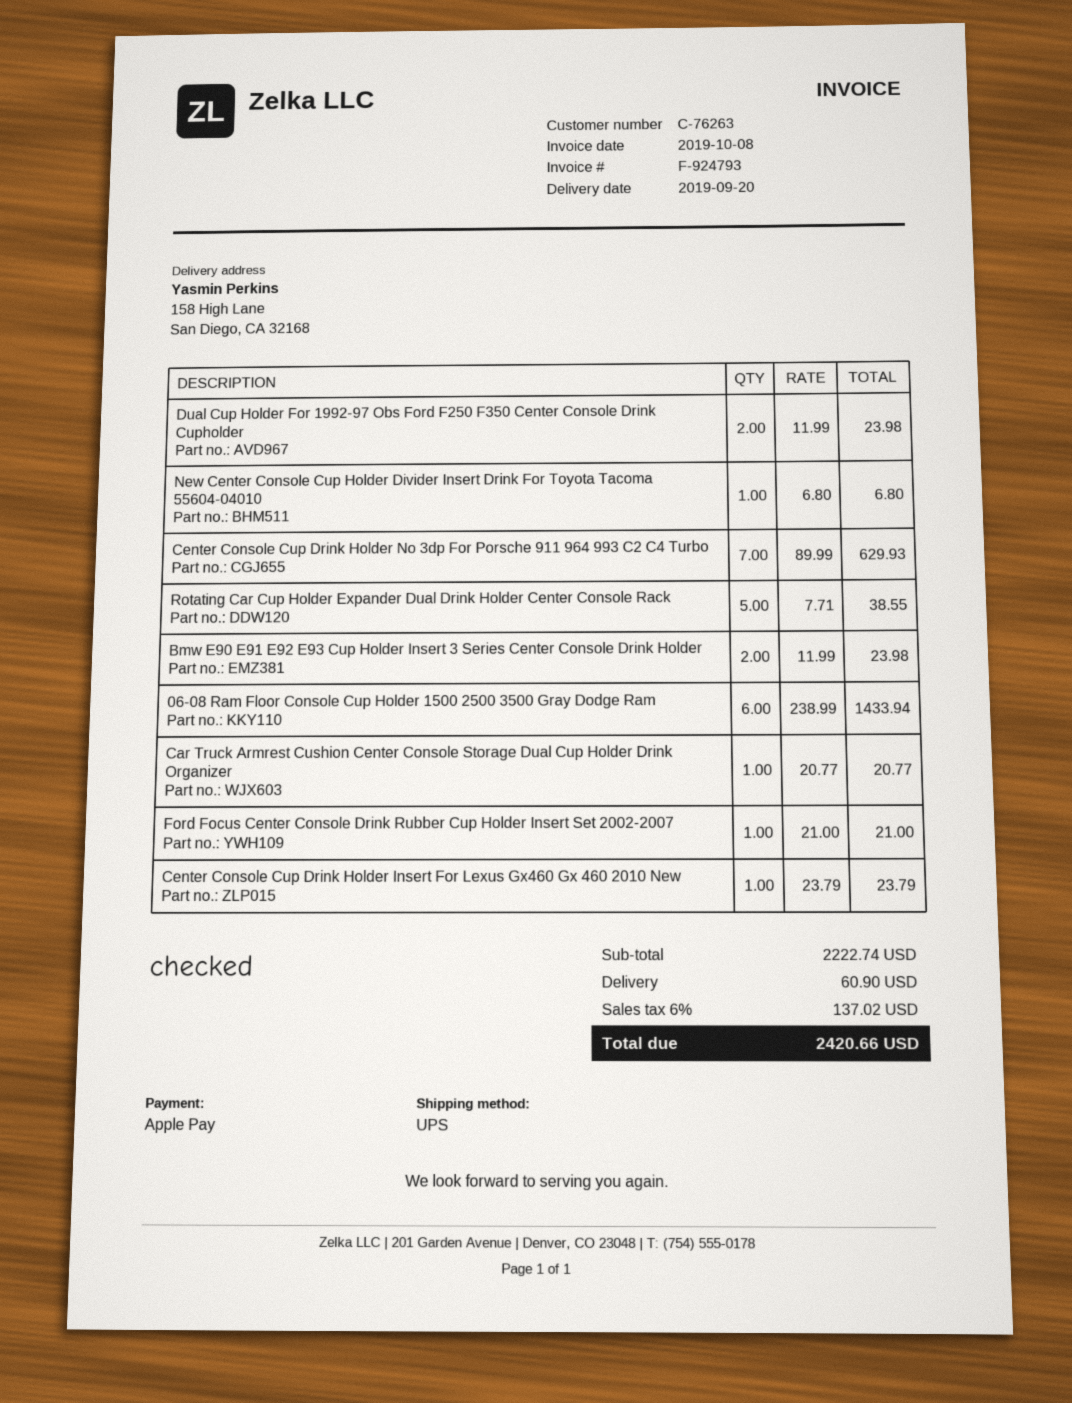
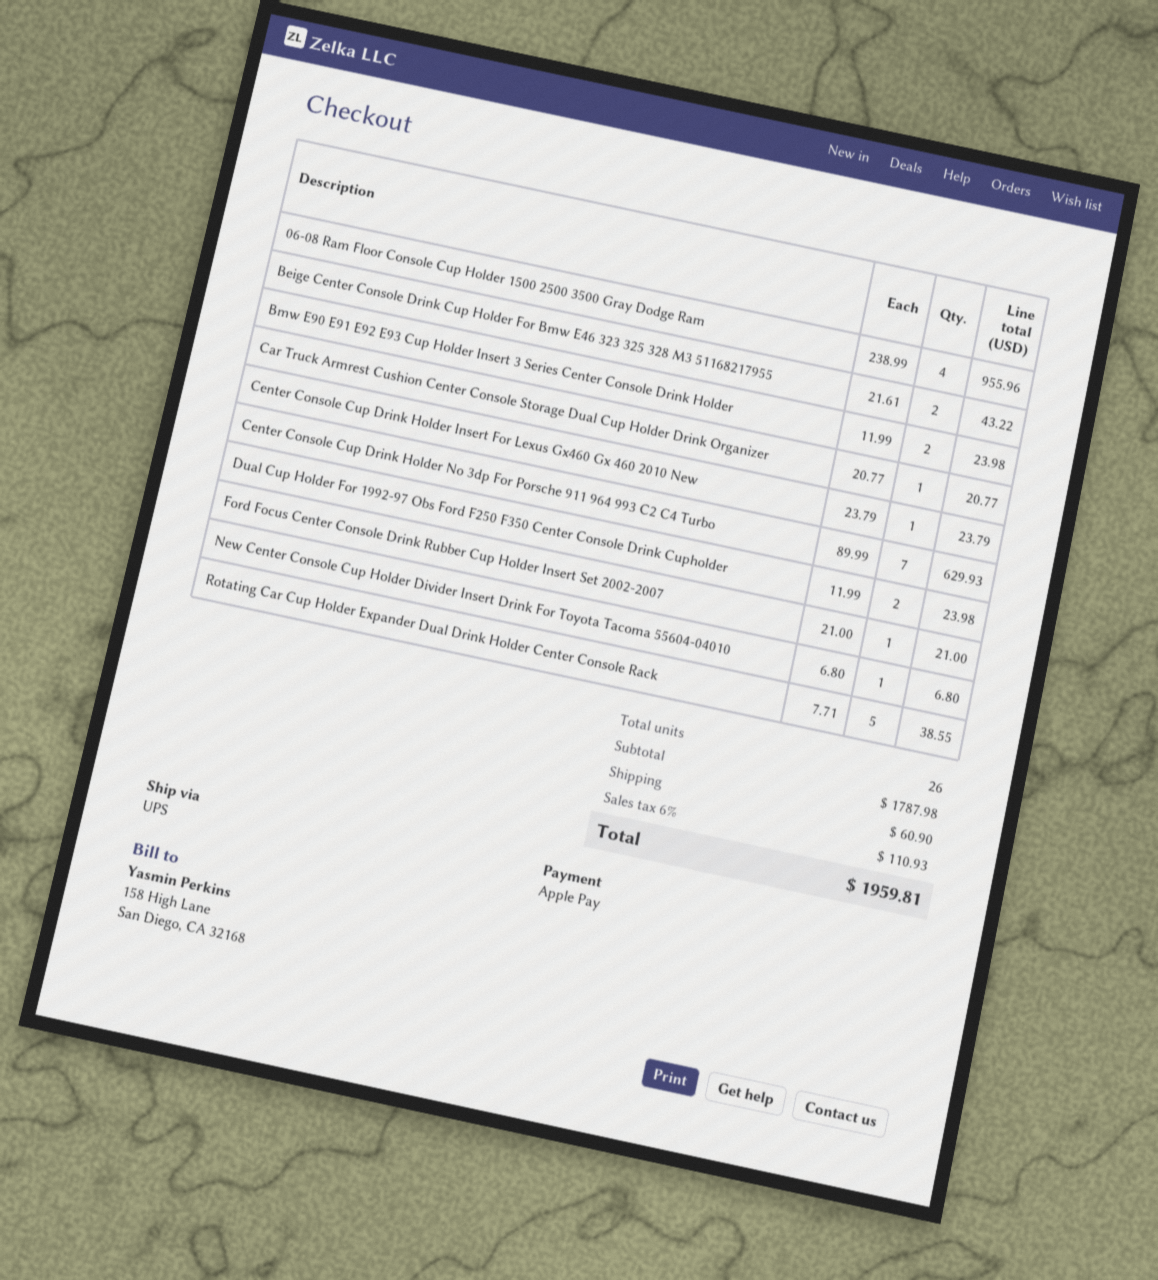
06-08 Ram Floor Console Cup Holder 1500 2500 3500 Gray Dodge Ram: 6 x 238.99 = 1433.94 -> 4 x 238.99 = 955.96
Beige Center Console Drink Cup Holder For Bmw E46 323 325 328 M3 51168217955: none -> 2 x 21.61 = 43.22
subtotal: 2222.74 -> 1787.98
tax: 6% = 137.02 -> 6% = 110.93
total: 2420.66 -> 1959.81

